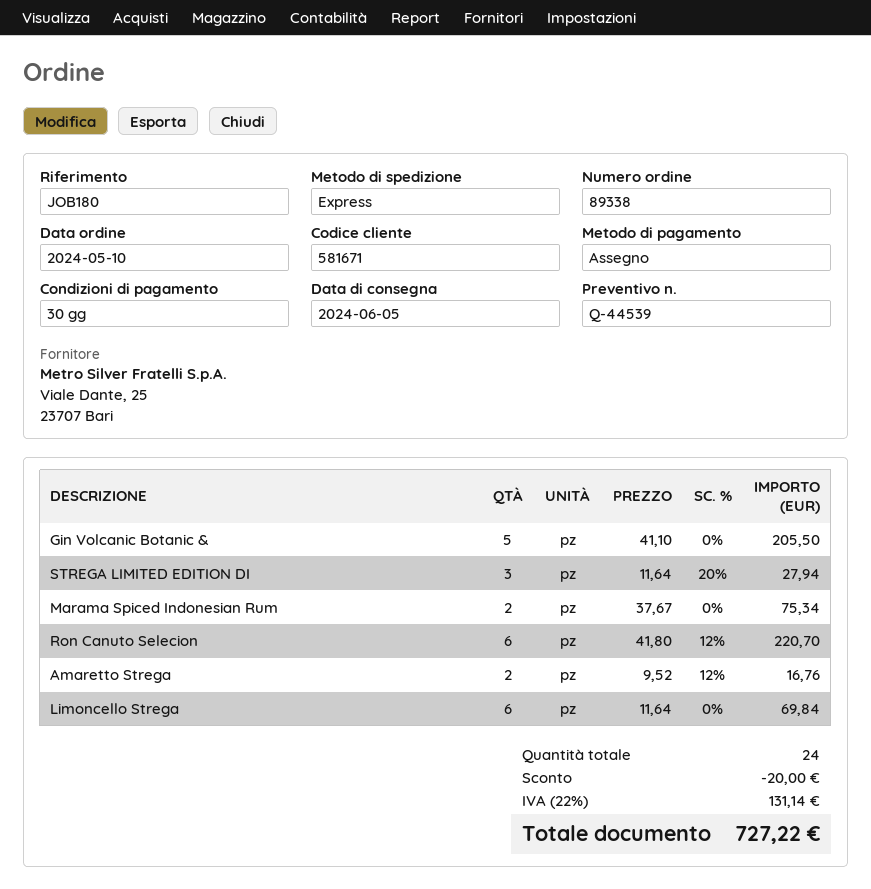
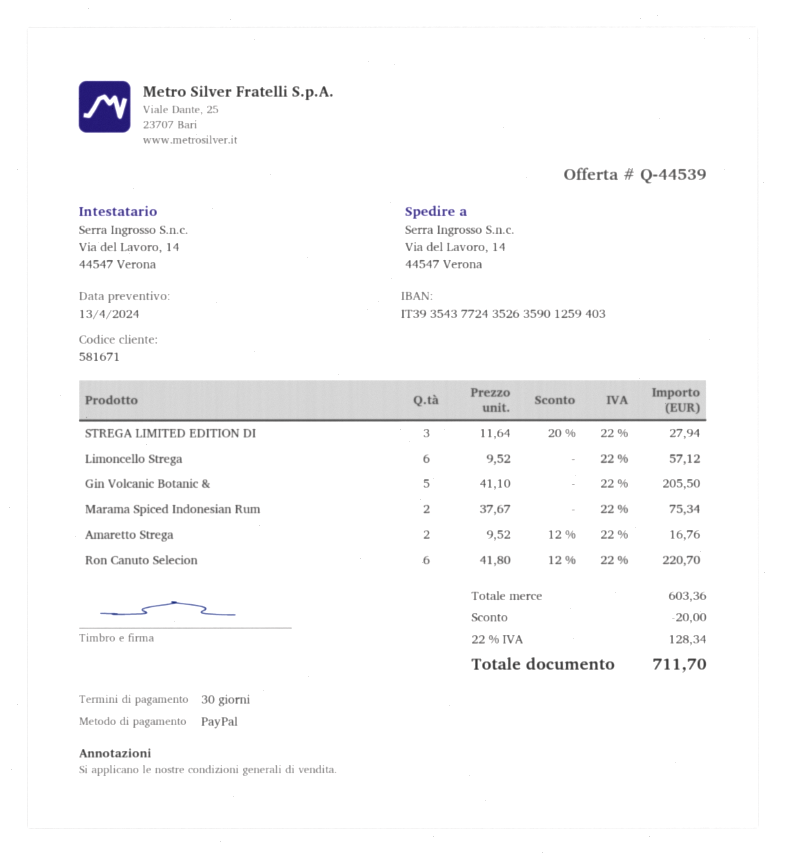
payment method: cheque -> PayPal
Limoncello Strega: 6 x 11.64 = 69.84 -> 6 x 9.52 = 57.12
tax: 22% = 131.14 -> 22% = 128.34
total: 727.22 -> 711.70

